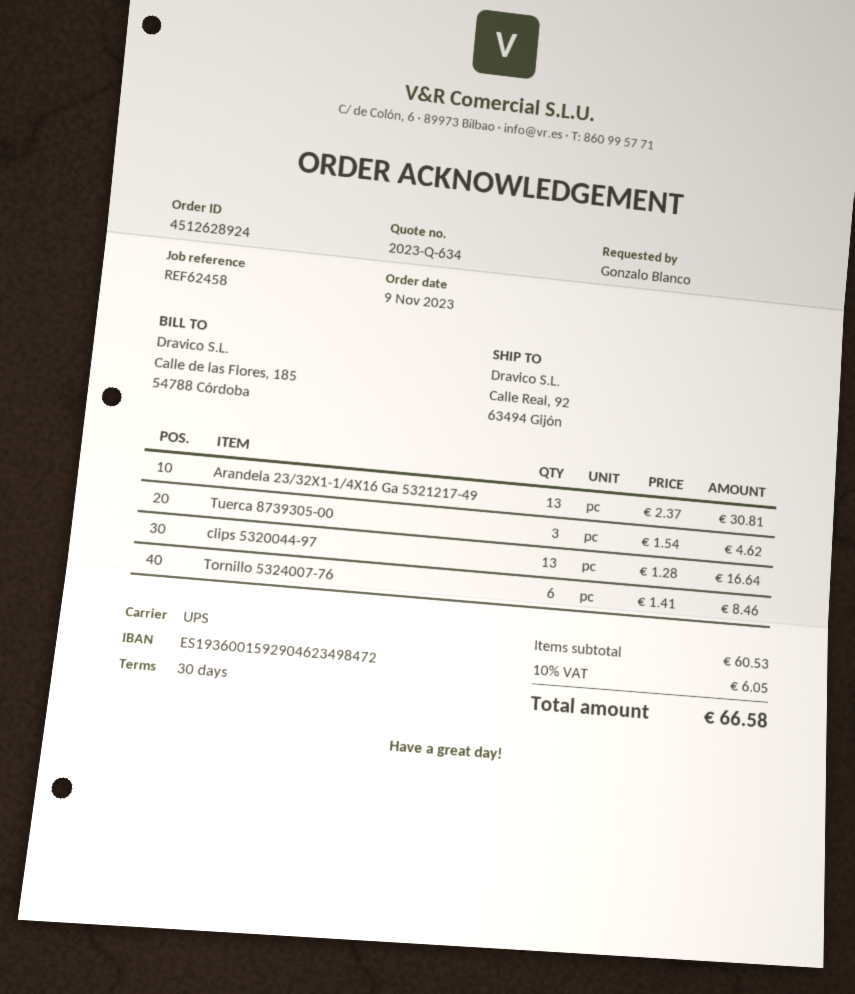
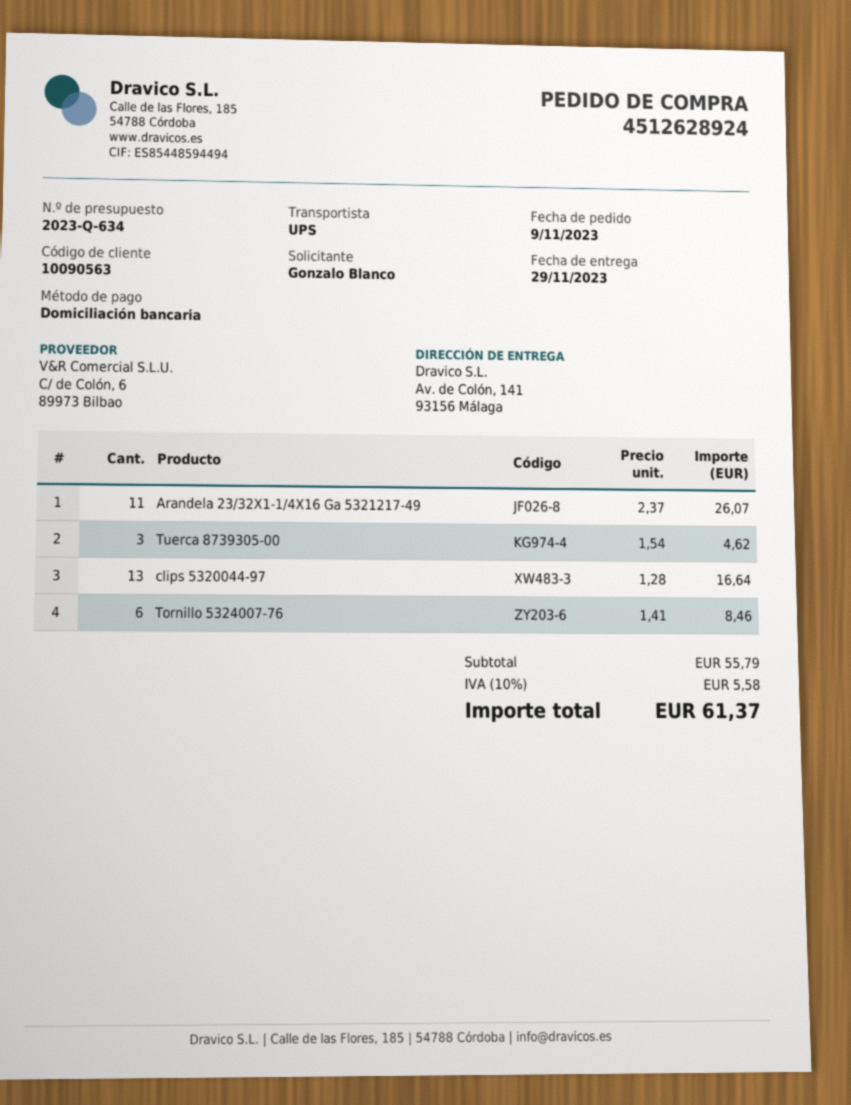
ship to: Calle Real, 92, 63494 Gijón -> Av. de Colón, 141, 93156 Málaga
Arandela 23/32X1-1/4X16 Ga 5321217-49: 13 x 2.37 = 30.81 -> 11 x 2.37 = 26.07
subtotal: 60.53 -> 55.79
tax: 10% = 6.05 -> 10% = 5.58
total: 66.58 -> 61.37

